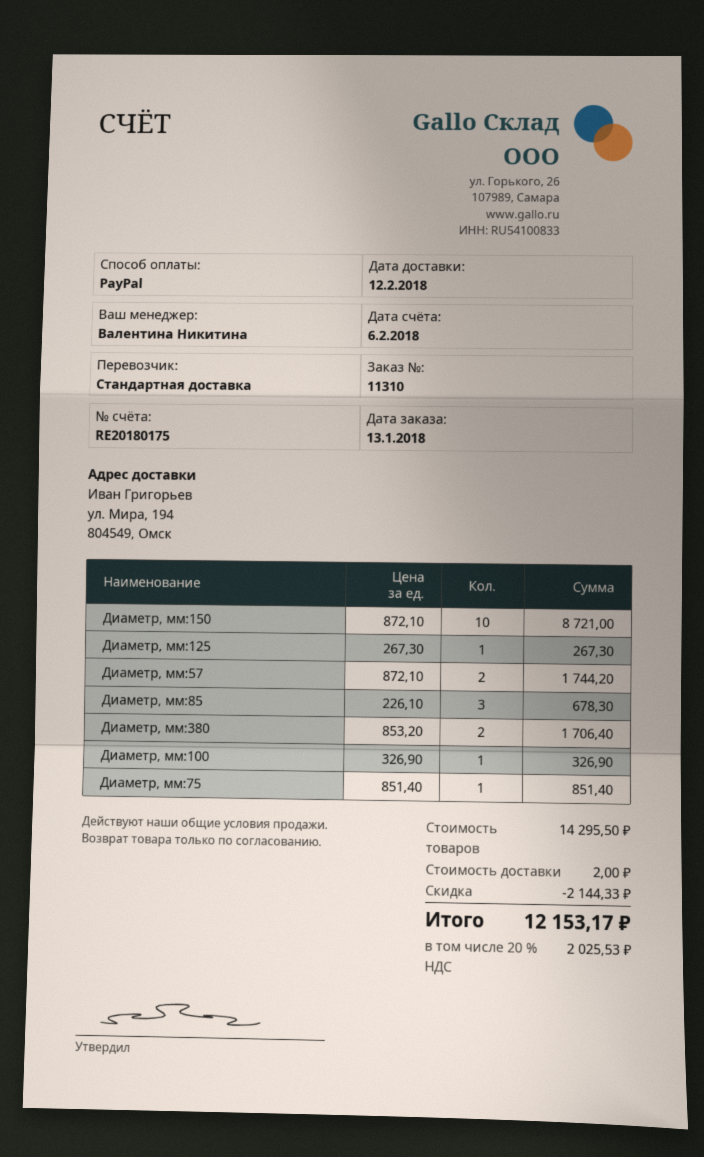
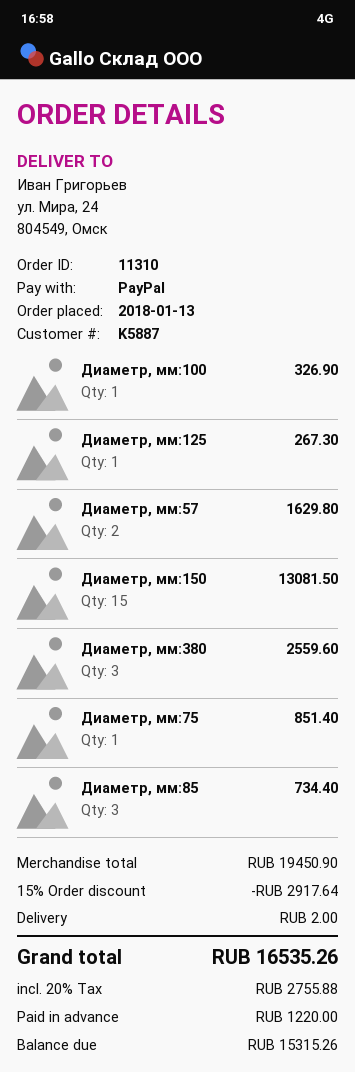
ship to: ул. Мира, 194, 804549, Омск -> ул. Мира, 24, 804549, Омск
Диаметр, мм:150: 10 for 8721.00 -> 15 for 13081.50
Диаметр, мм:57: 2 for 1744.20 -> 2 for 1629.80
Диаметр, мм:85: 3 for 678.30 -> 3 for 734.40
Диаметр, мм:380: 2 for 1706.40 -> 3 for 2559.60
subtotal: 14295.50 -> 19450.90
discount: 2144.33 -> 2917.64
tax: 20% = 2025.53 -> 20% = 2755.88
total: 12153.17 -> 16535.26

